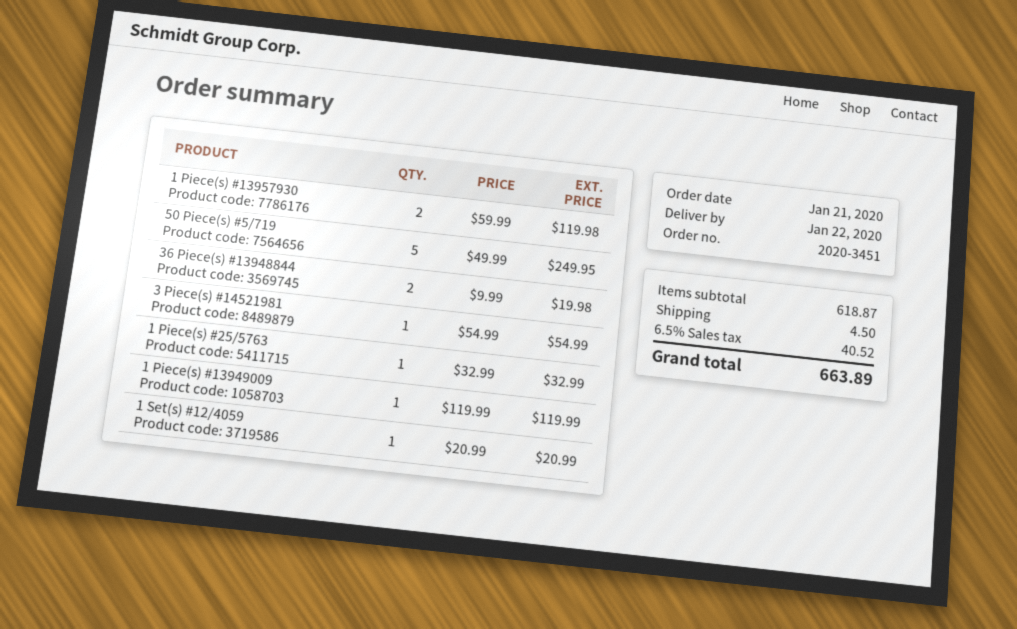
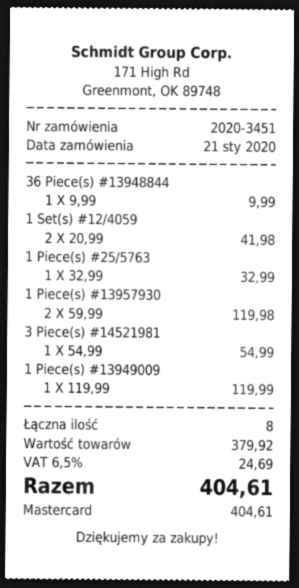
50 Piece(s) #5/719: 5 x 49.99 = 249.95 -> none
36 Piece(s) #13948844: 2 x 9.99 = 19.98 -> 1 x 9.99 = 9.99
1 Set(s) #12/4059: 1 x 20.99 = 20.99 -> 2 x 20.99 = 41.98
subtotal: 618.87 -> 379.92
shipping: 4.50 -> none
tax: 6.5% = 40.52 -> 6.5% = 24.69
total: 663.89 -> 404.61

